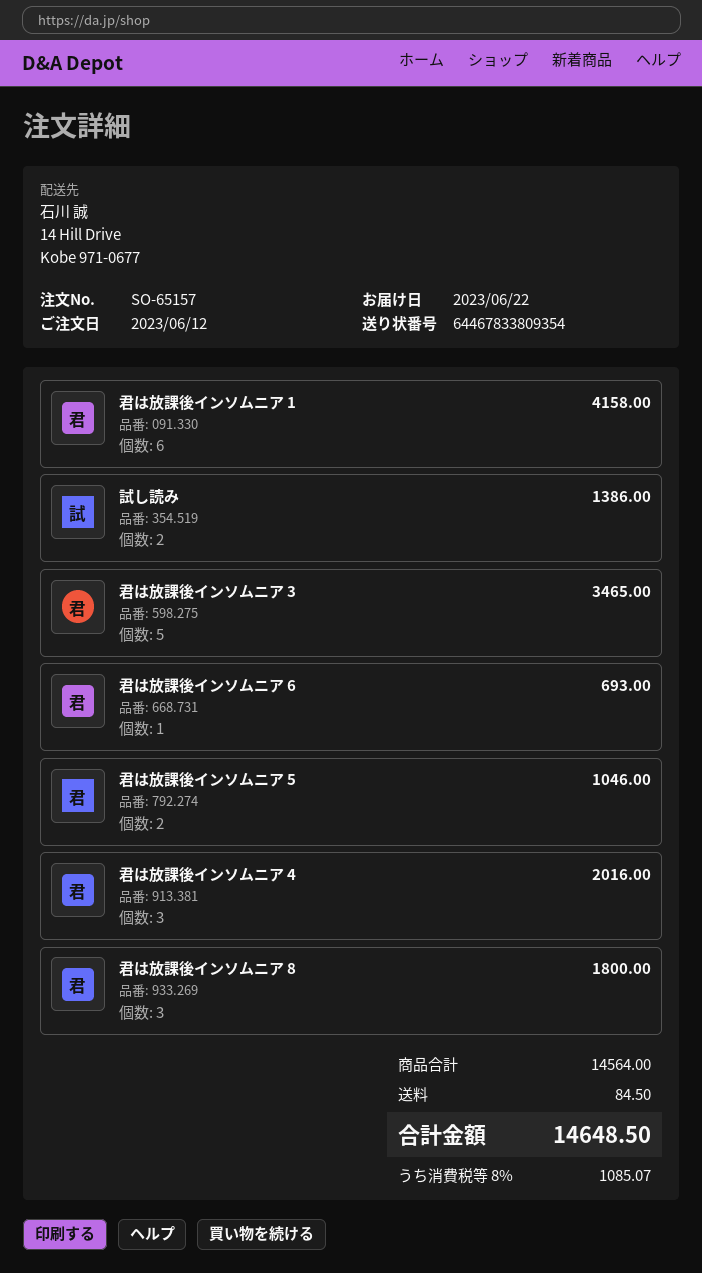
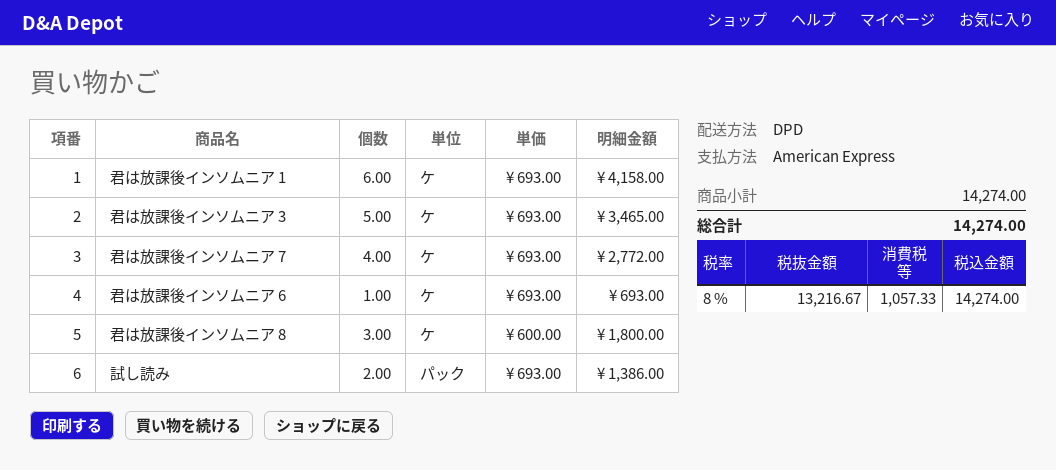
君は放課後インソムニア 5: 2 for 1046.00 -> none
君は放課後インソムニア 4: 3 for 2016.00 -> none
君は放課後インソムニア 7: none -> 4 for 2772.00
subtotal: 14564.00 -> 14274.00
shipping: 84.50 -> none
tax: 8% = 1085.07 -> 8% = 1057.33
total: 14648.50 -> 14274.00

